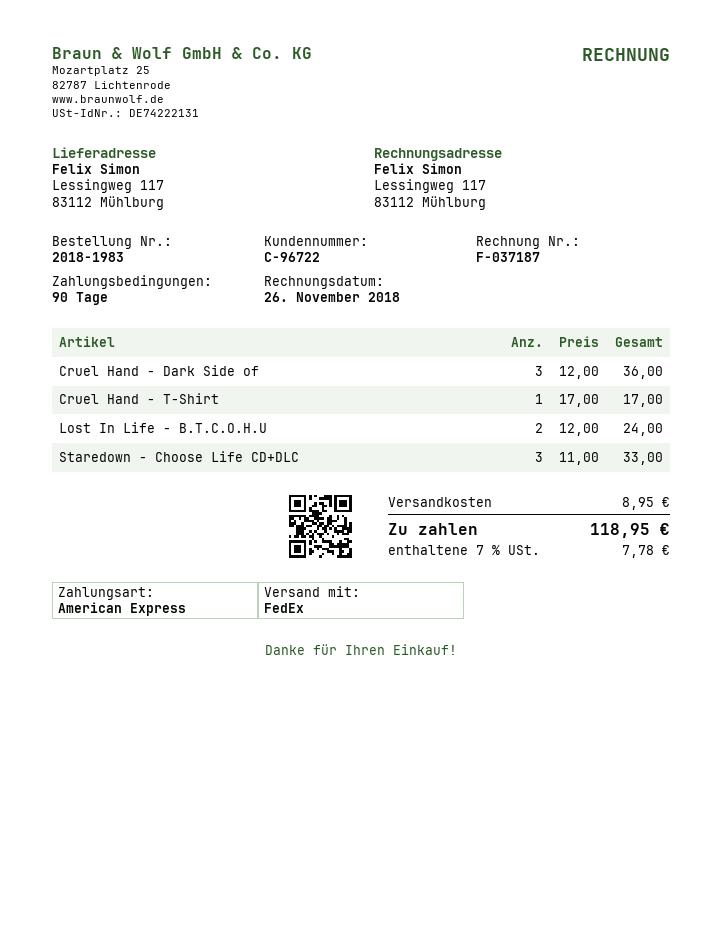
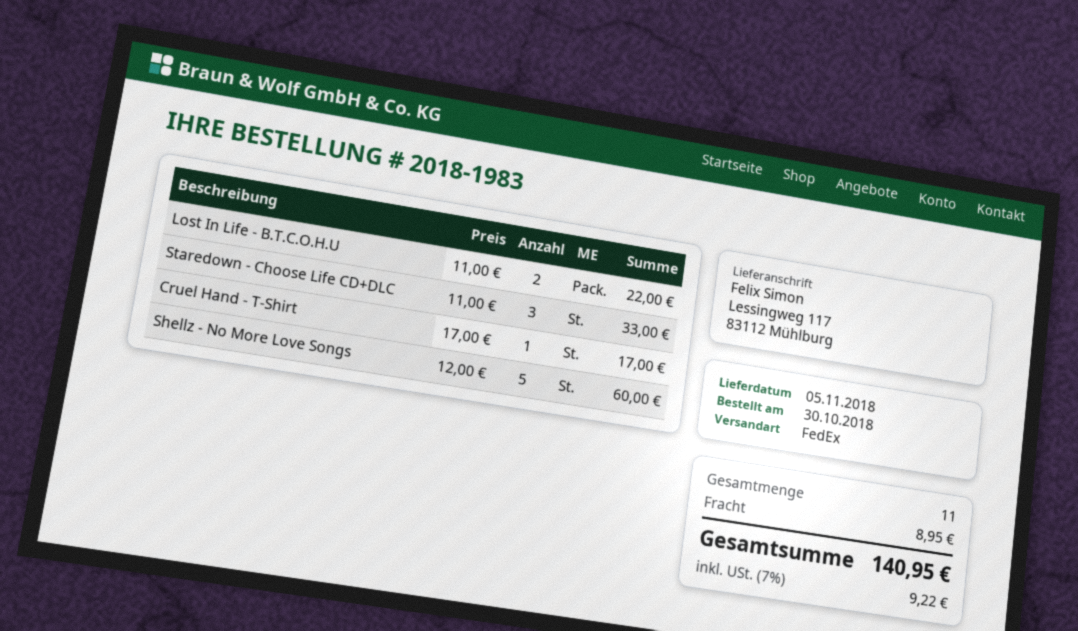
Cruel Hand - Dark Side of: 3 x 12.00 = 36.00 -> none
Lost In Life - B.T.C.O.H.U: 2 x 12.00 = 24.00 -> 2 x 11.00 = 22.00
Shellz - No More Love Songs: none -> 5 x 12.00 = 60.00
tax: 7% = 7.78 -> 7% = 9.22
total: 118.95 -> 140.95

